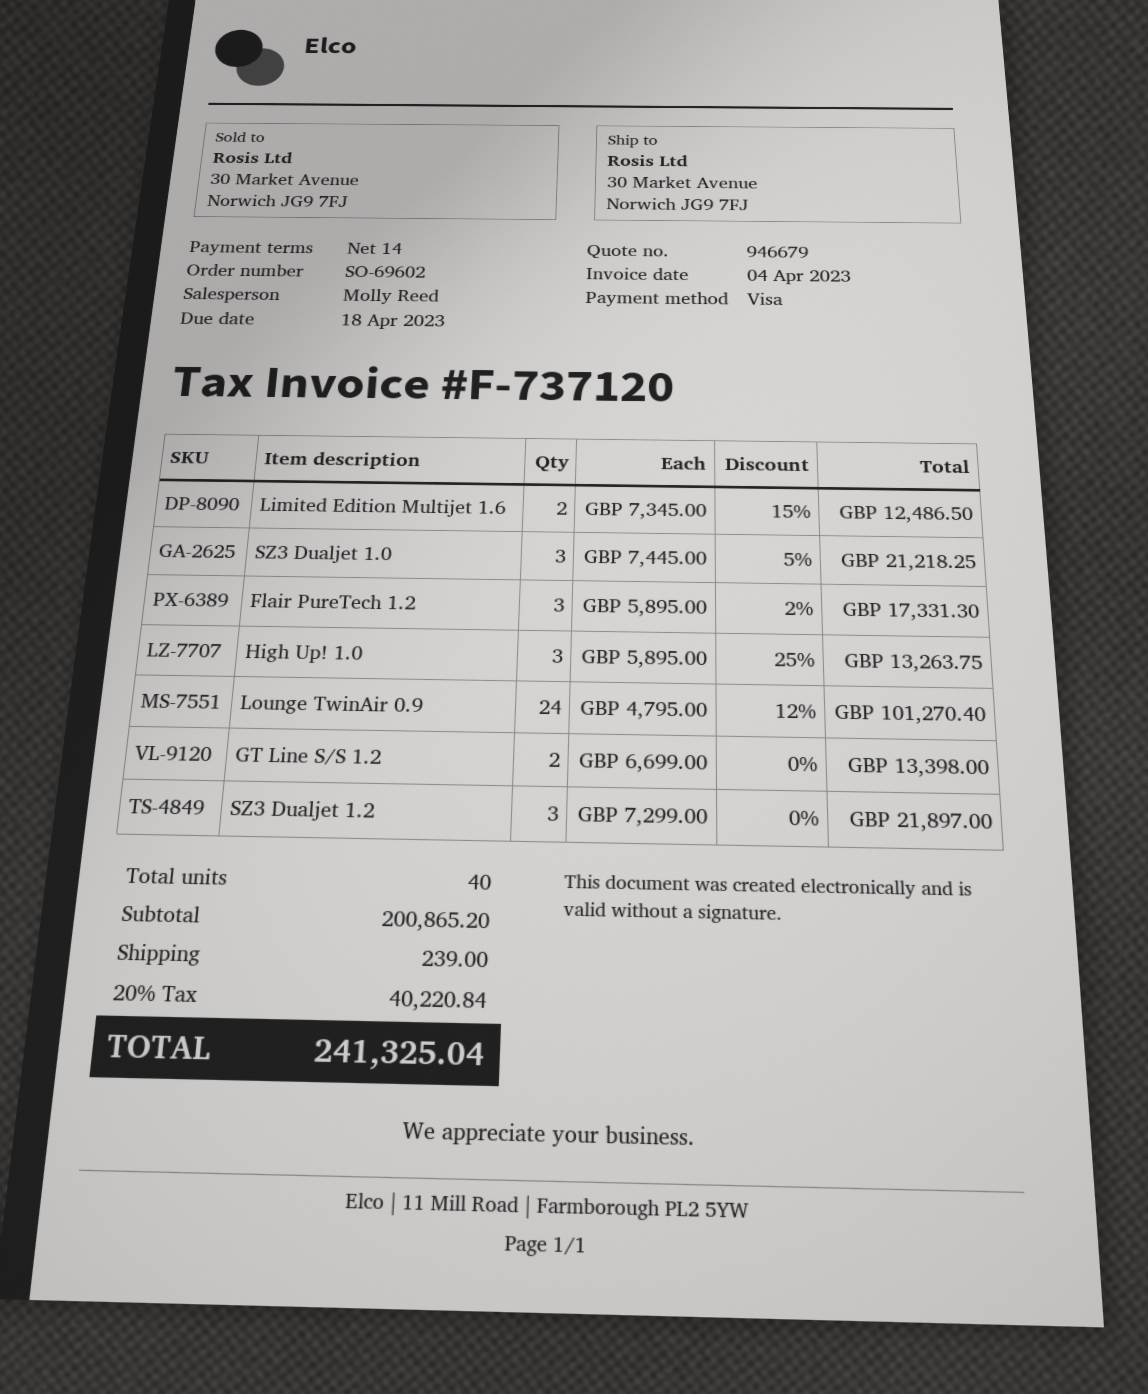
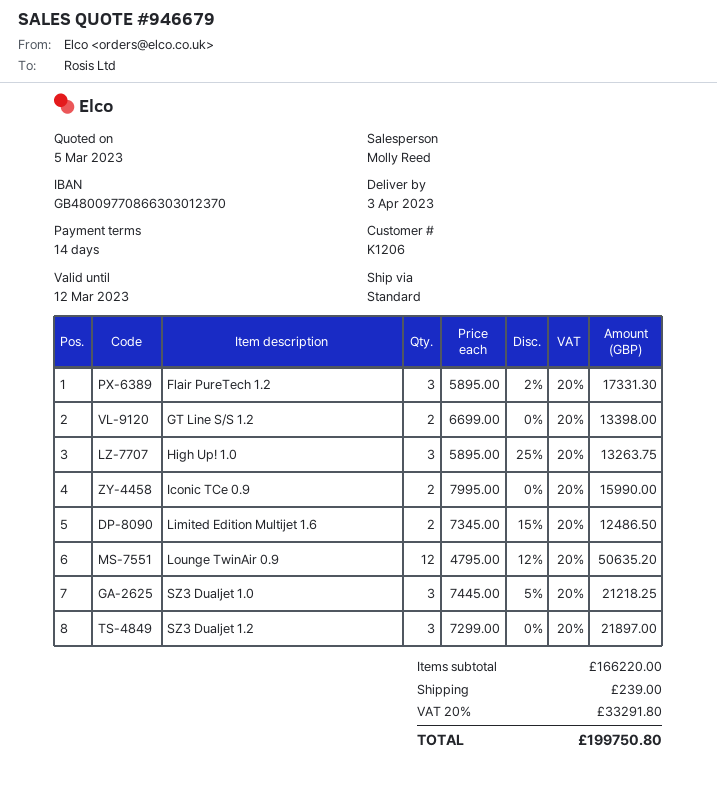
Lounge TwinAir 0.9: 24 x 4795.00 - 12% = 101270.40 -> 12 x 4795.00 - 12% = 50635.20
Iconic TCe 0.9: none -> 2 x 7995.00 = 15990.00
subtotal: 200865.20 -> 166220.00
tax: 20% = 40220.84 -> 20% = 33291.80
total: 241325.04 -> 199750.80

